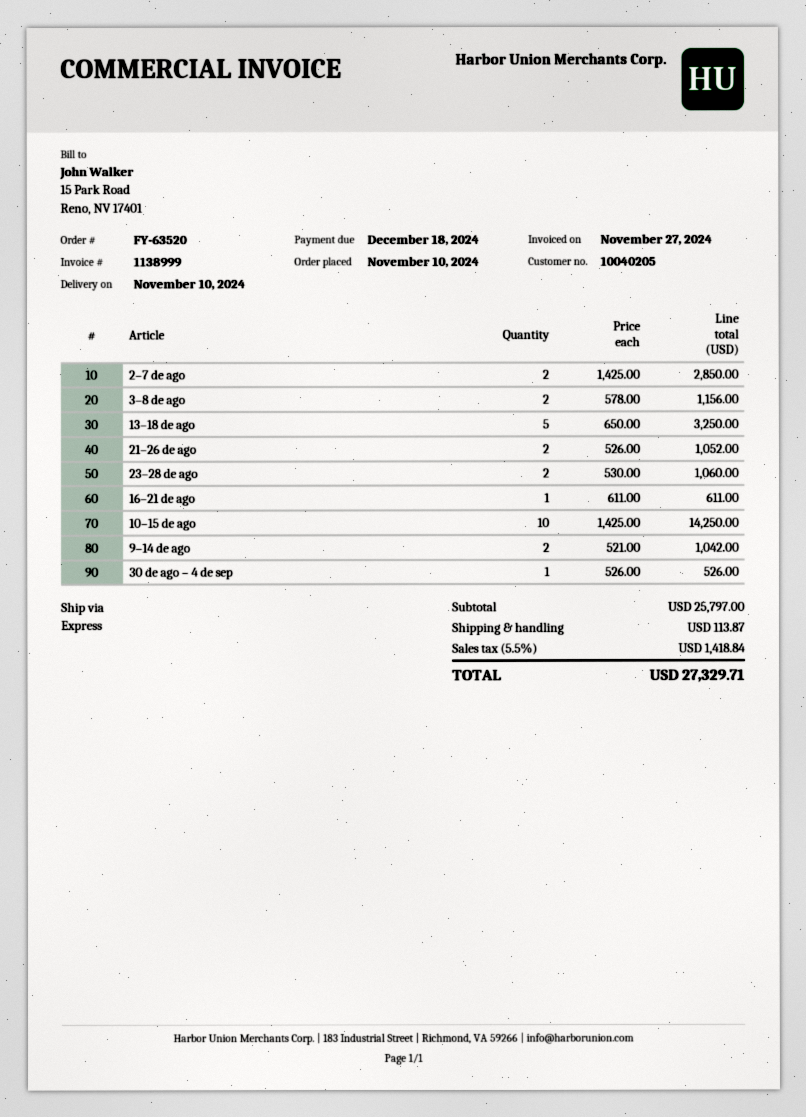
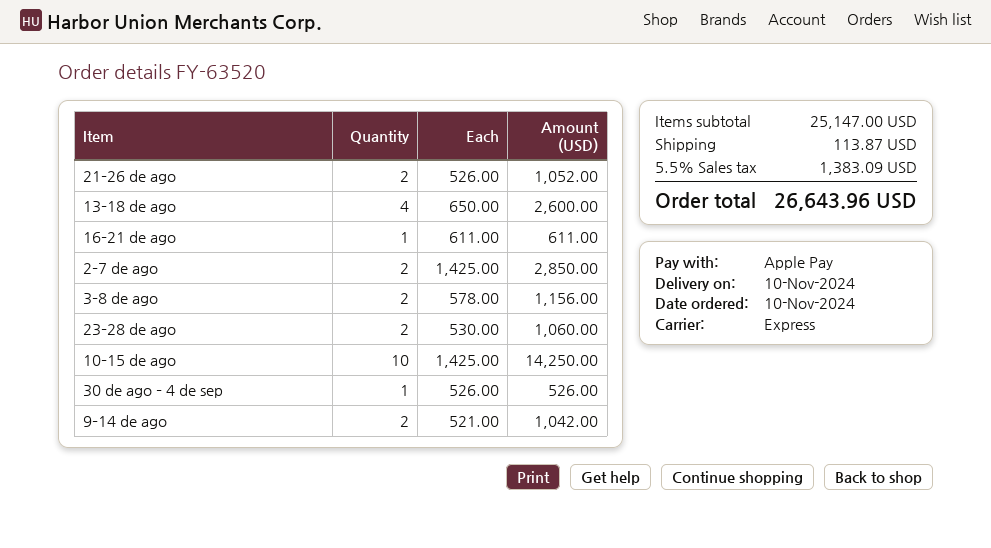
13–18 de ago: 5 x 650.00 = 3250.00 -> 4 x 650.00 = 2600.00
subtotal: 25797.00 -> 25147.00
tax: 5.5% = 1418.84 -> 5.5% = 1383.09
total: 27329.71 -> 26643.96

